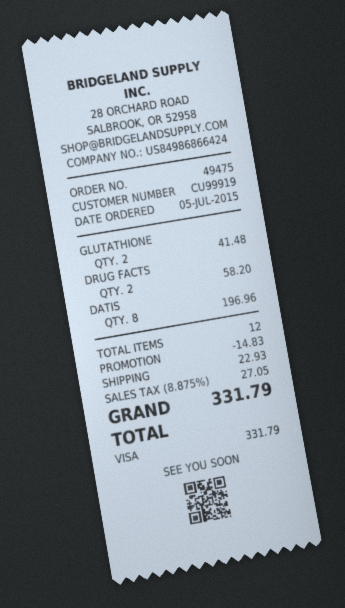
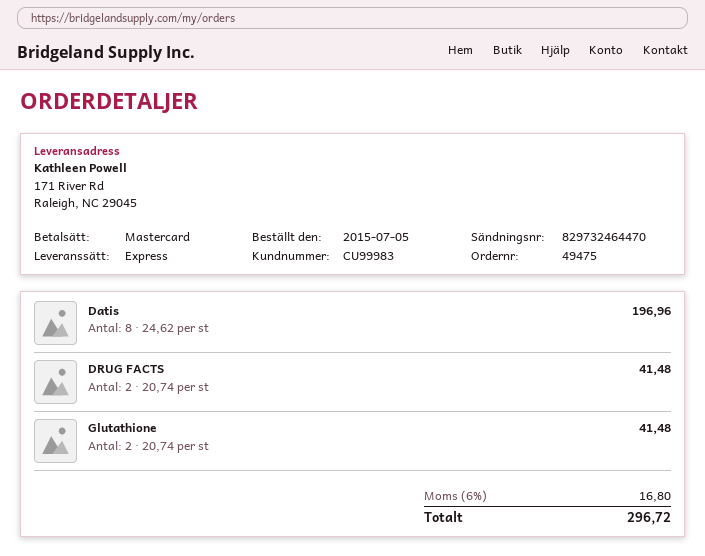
customer number: CU99919 -> CU99983
payment method: Visa -> Mastercard
DRUG FACTS: 2 for 58.20 -> 2 for 41.48
discount: 14.83 -> none
shipping: 22.93 -> none
tax: 8.875% = 27.05 -> 6% = 16.80
total: 331.79 -> 296.72

